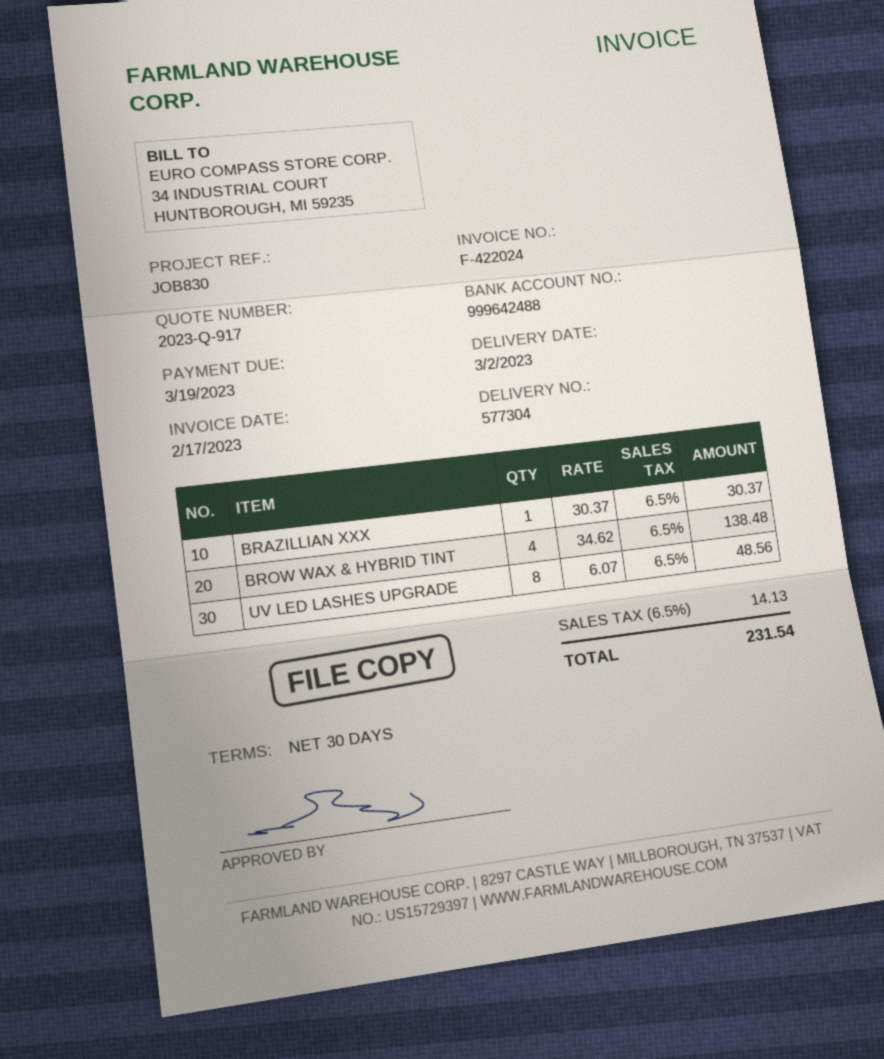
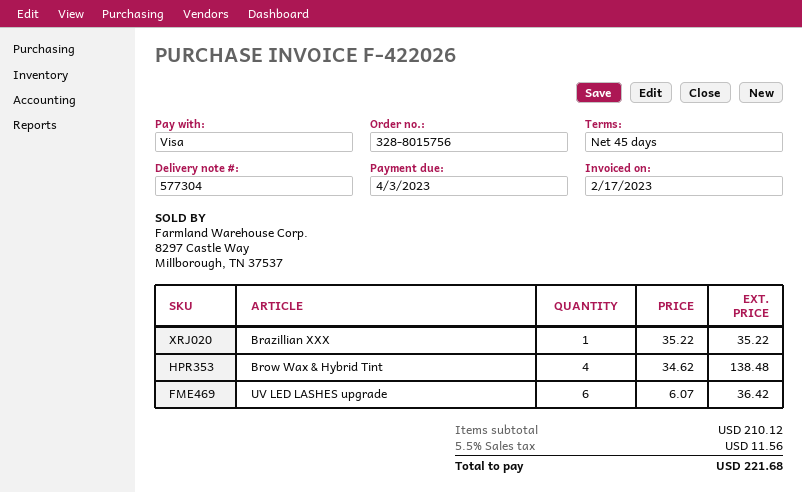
invoice number: F-422024 -> F-422026
payment terms: 30 days -> 45 days
due date: 2023-03-19 -> 2023-04-03
BRAZILLIAN XXX: 1 x 30.37 = 30.37 -> 1 x 35.22 = 35.22
UV LED LASHES UPGRADE: 8 x 6.07 = 48.56 -> 6 x 6.07 = 36.42
tax: 6.5% = 14.13 -> 5.5% = 11.56
total: 231.54 -> 221.68

